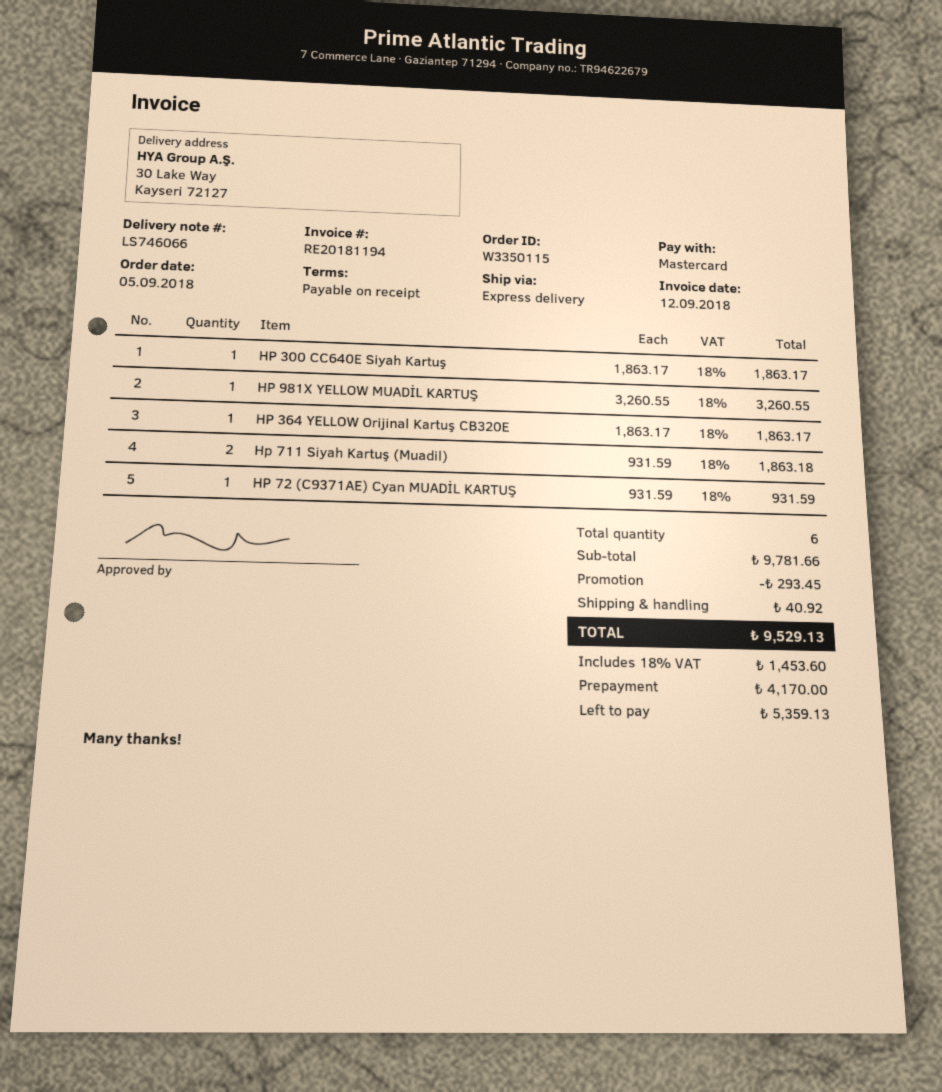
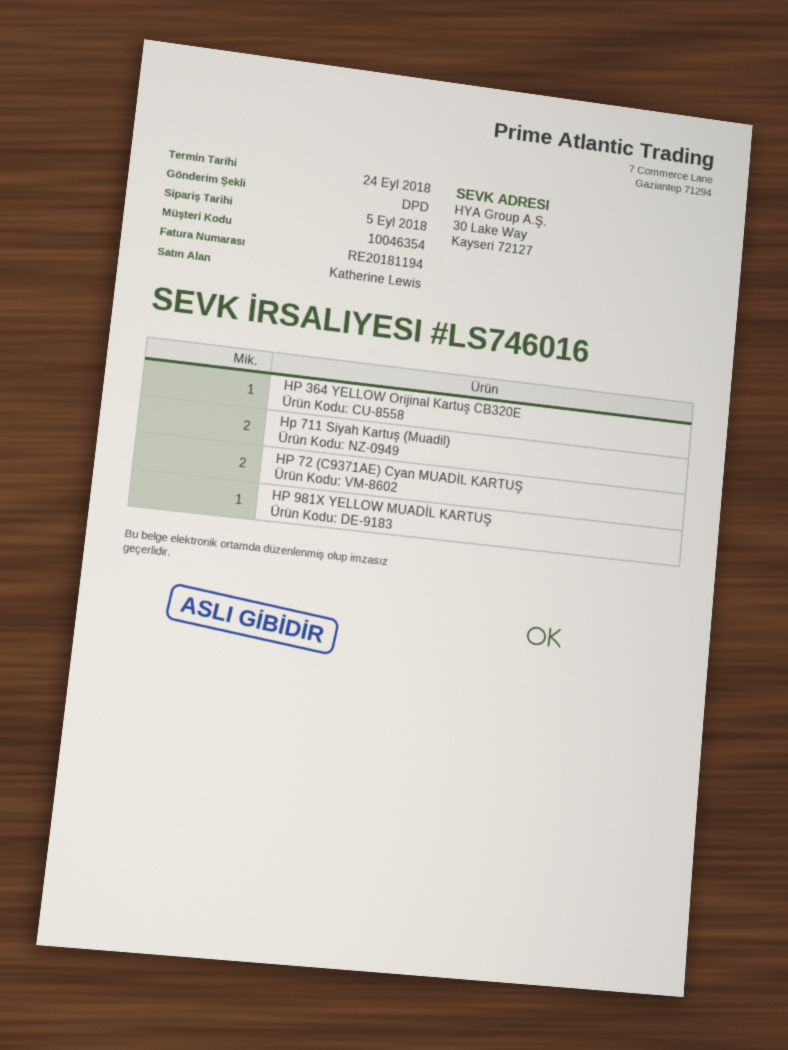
delivery note number: LS746066 -> LS746016
shipping method: express -> DPD
HP 300 CC640E Siyah Kartuş: 1 -> none
HP 72 (C9371AE) Cyan MUADİL KARTUŞ: 1 -> 2

